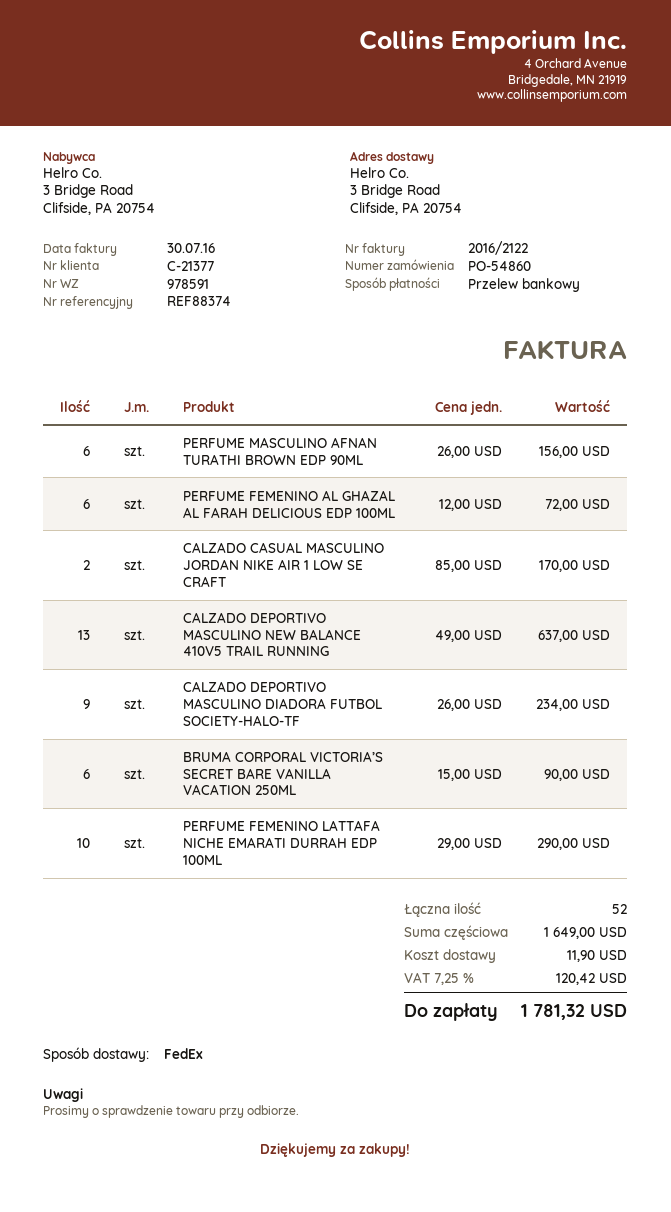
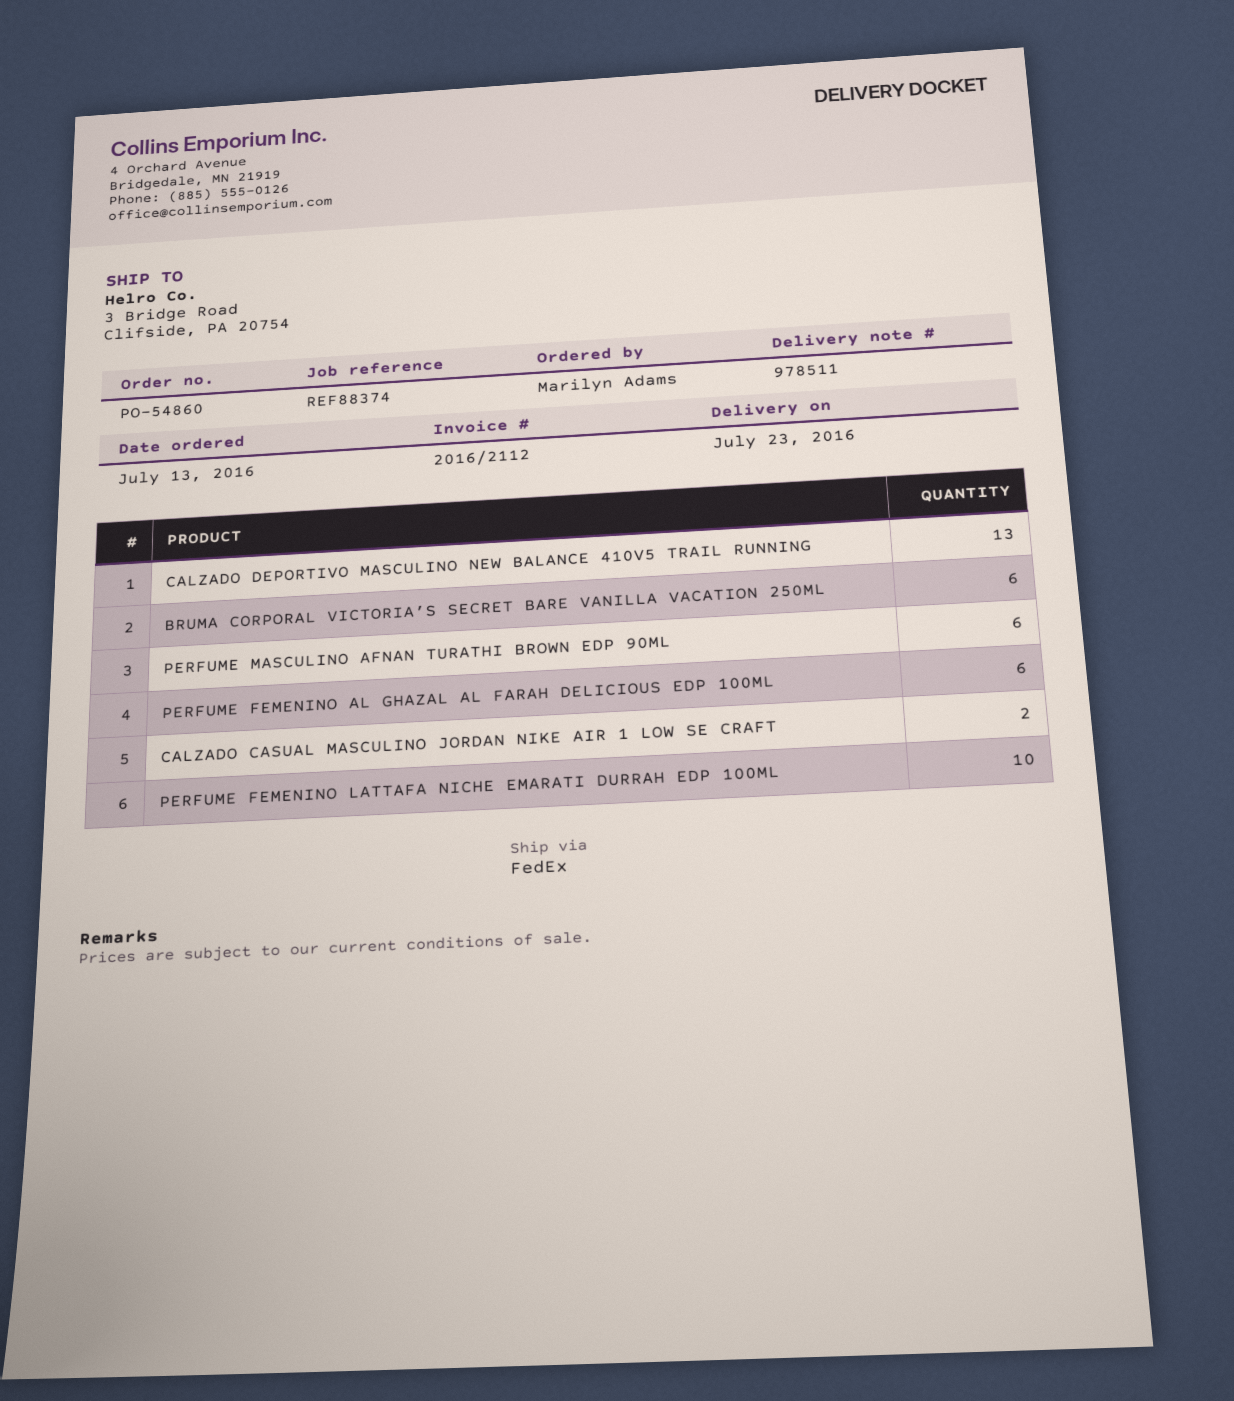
delivery note number: 978591 -> 978511
invoice number: 2016/2122 -> 2016/2112
CALZADO DEPORTIVO MASCULINO DIADORA FUTBOL SOCIETY-HALO-TF: 9 -> none

